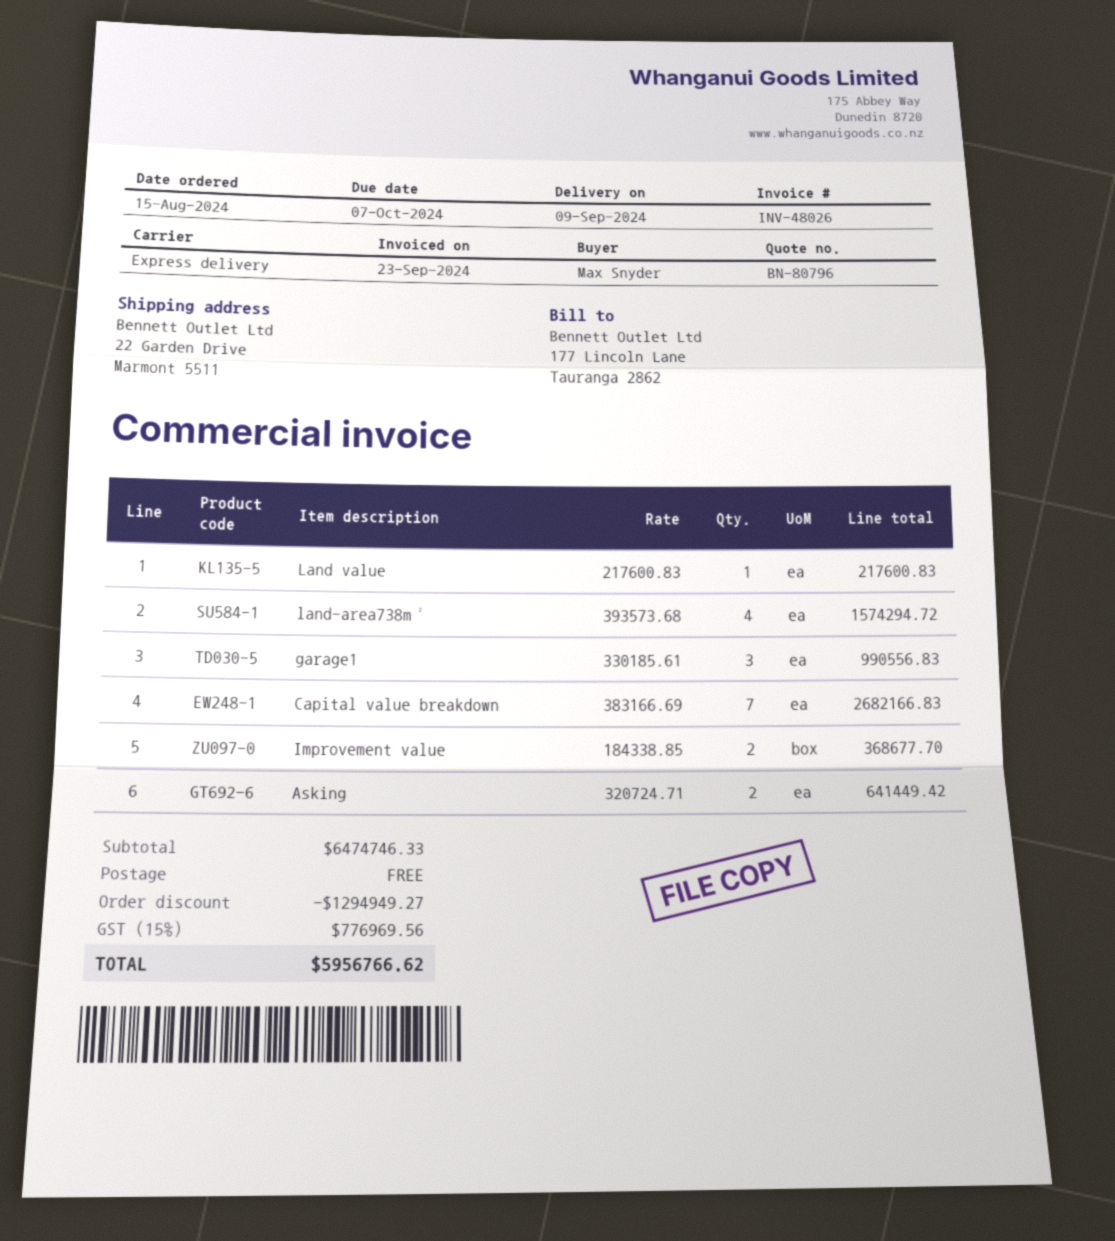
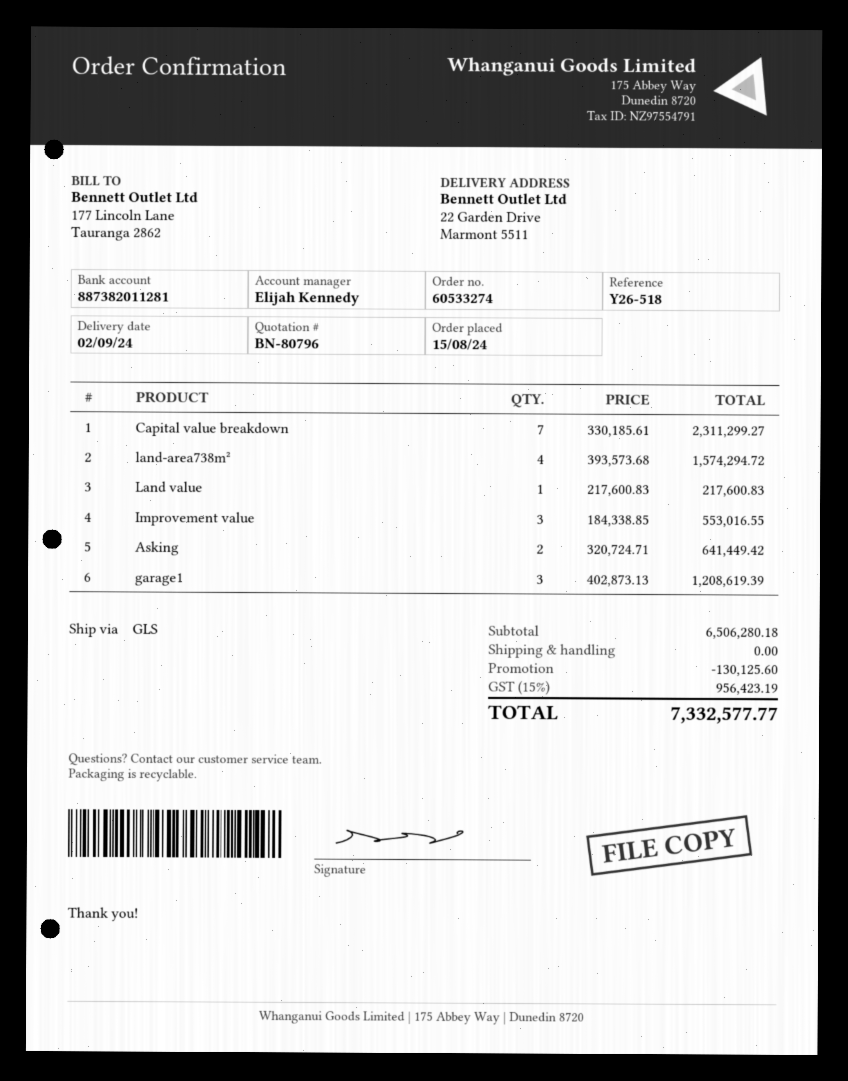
delivery date: 2024-09-09 -> 2024-09-02
shipping method: express -> GLS
garage1: 3 x 330185.61 = 990556.83 -> 3 x 402873.13 = 1208619.39
Capital value breakdown: 7 x 383166.69 = 2682166.83 -> 7 x 330185.61 = 2311299.27
Improvement value: 2 x 184338.85 = 368677.70 -> 3 x 184338.85 = 553016.55
subtotal: 6474746.33 -> 6506280.18
discount: 1294949.27 -> 130125.60
tax: 15% = 776969.56 -> 15% = 956423.19
total: 5956766.62 -> 7332577.77

